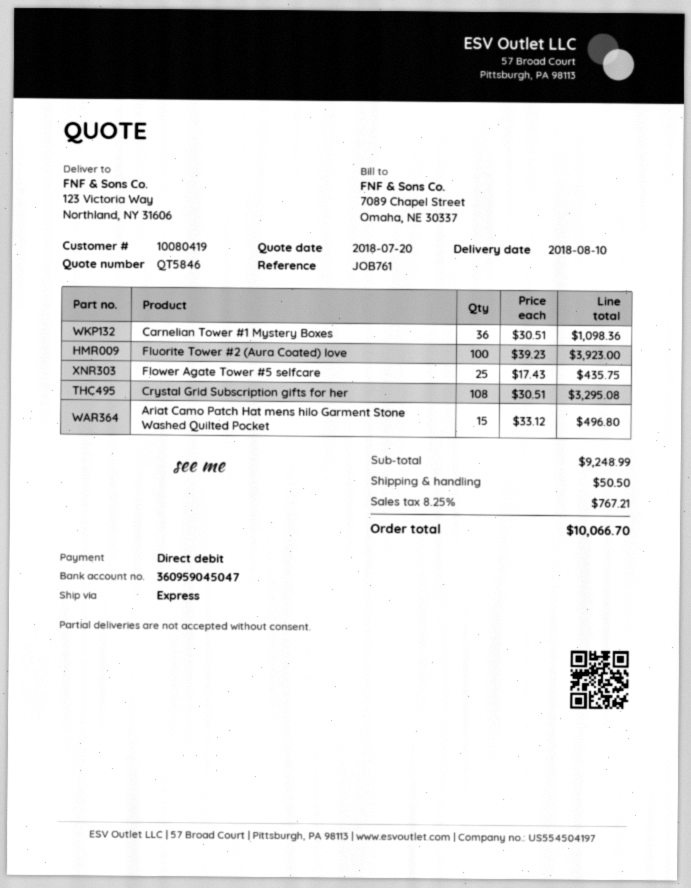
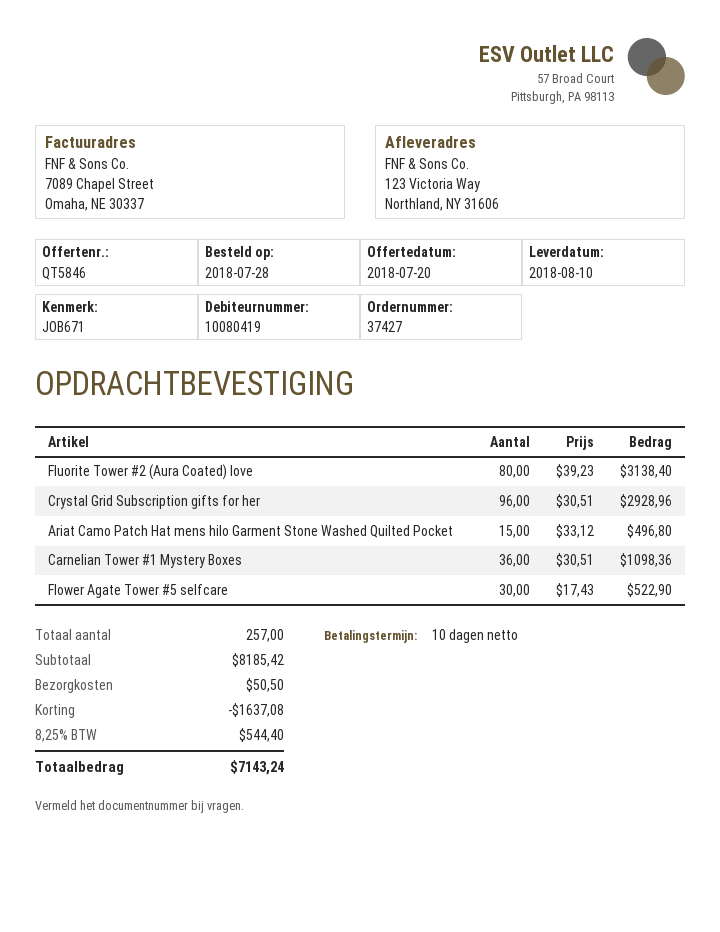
reference: JOB761 -> JOB671
Fluorite Tower #2 (Aura Coated) love: 100 x 39.23 = 3923.00 -> 80 x 39.23 = 3138.40
Flower Agate Tower #5 selfcare: 25 x 17.43 = 435.75 -> 30 x 17.43 = 522.90
Crystal Grid Subscription gifts for her: 108 x 30.51 = 3295.08 -> 96 x 30.51 = 2928.96
subtotal: 9248.99 -> 8185.42
discount: none -> 1637.08
tax: 8.25% = 767.21 -> 8.25% = 544.40
total: 10066.70 -> 7143.24

